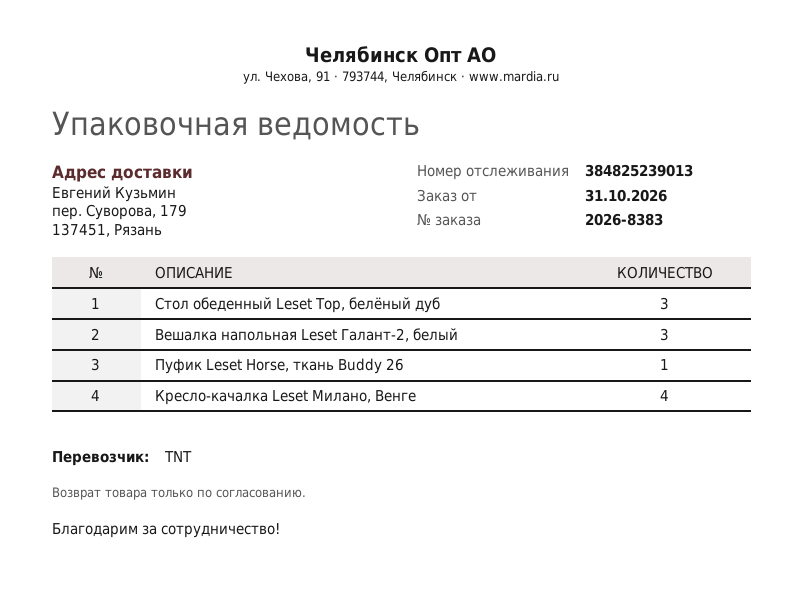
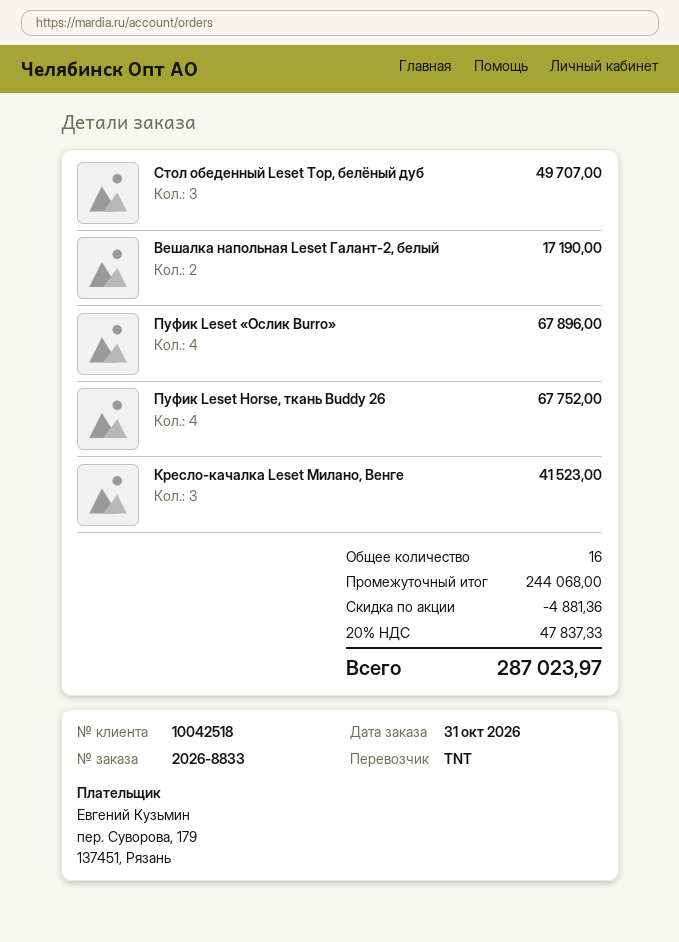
order number: 2026-8383 -> 2026-8833
Вешалка напольная Leset Галант-2, белый: 3 -> 2
Пуфик Leset Horse, ткань Buddy 26: 1 -> 4
Кресло-качалка Leset Милано, Венге: 4 -> 3
Пуфик Leset «Ослик Burro»: none -> 4

